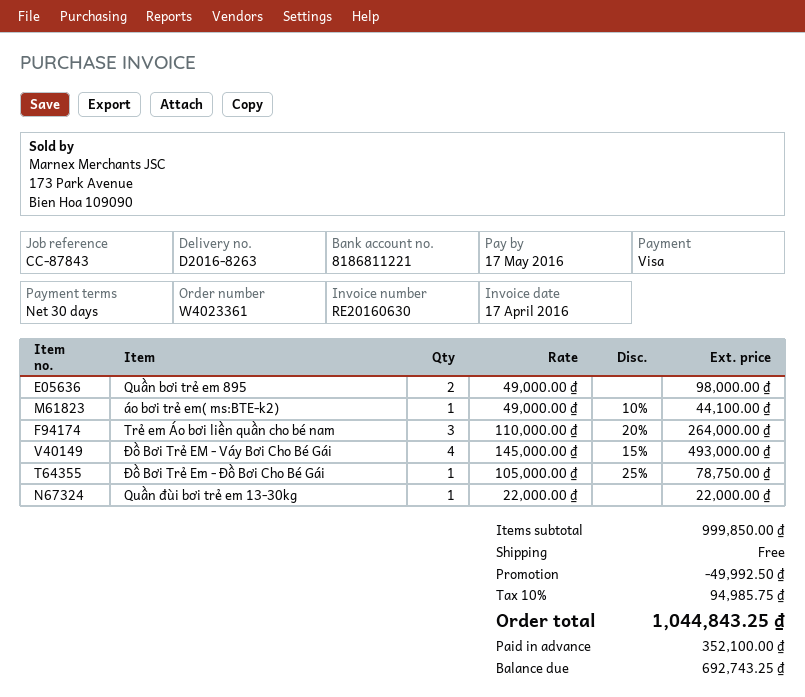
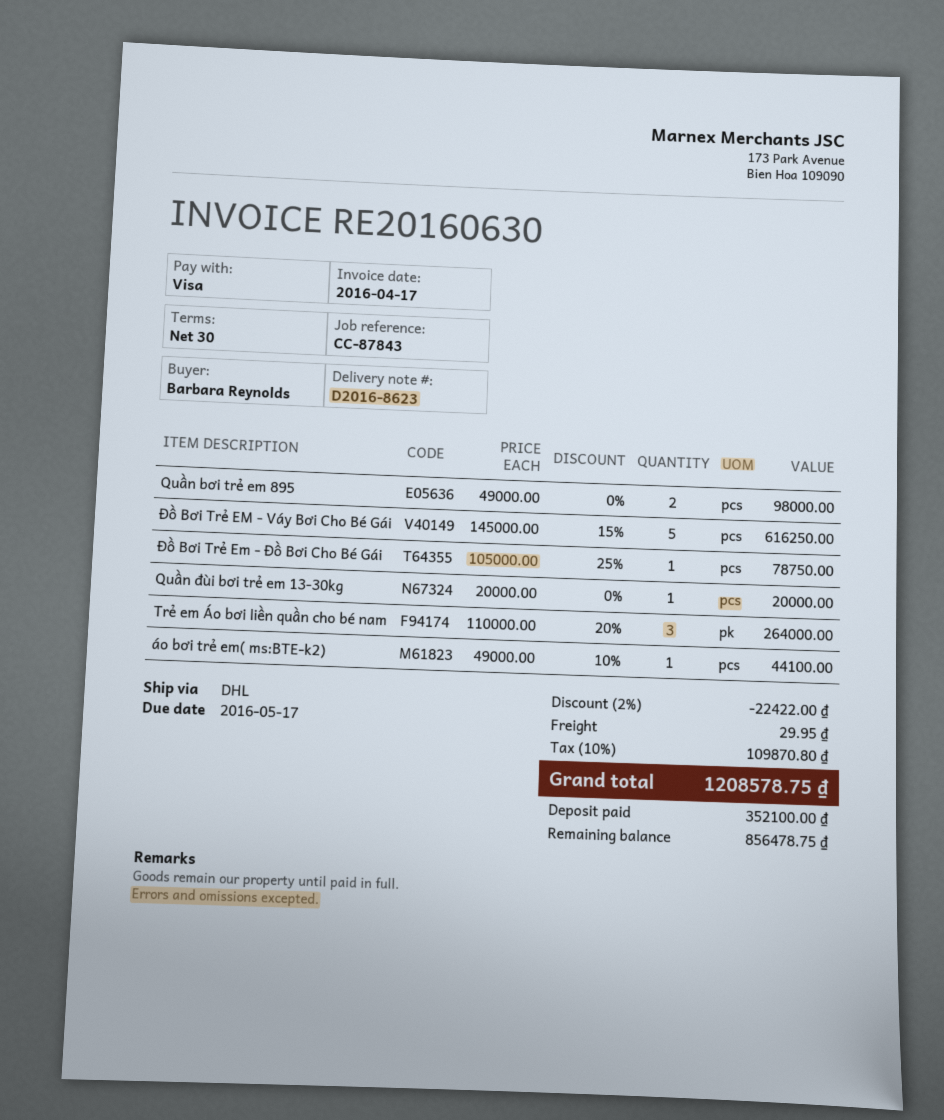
delivery note number: D2016-8263 -> D2016-8623
Đồ Bơi Trẻ EM - Váy Bơi Cho Bé Gái: 4 x 145000.00 - 15% = 493000.00 -> 5 x 145000.00 - 15% = 616250.00
Quần đùi bơi trẻ em 13-30kg: 1 x 22000.00 = 22000.00 -> 1 x 20000.00 = 20000.00
discount: 49992.50 -> 22422.00
shipping: 0.00 -> 29.95
tax: 10% = 94985.75 -> 10% = 109870.80
total: 1044843.25 -> 1208578.75
balance: 692743.25 -> 856478.75

